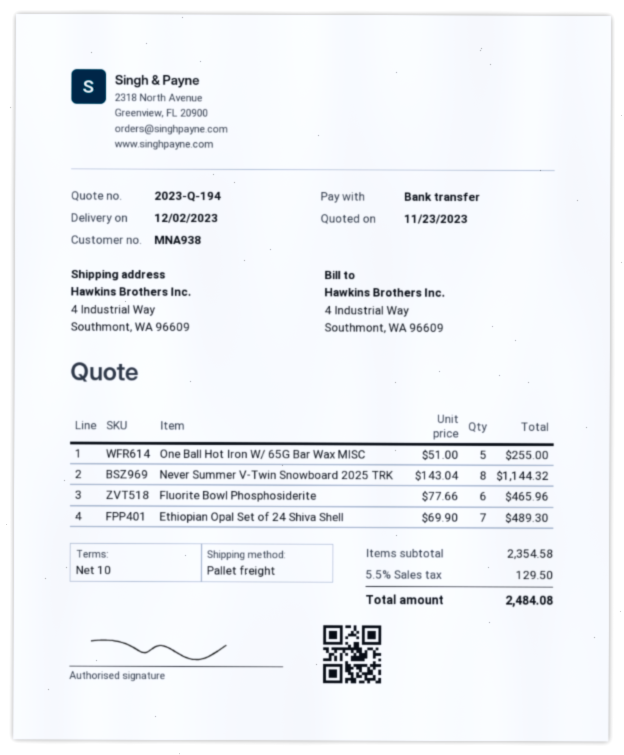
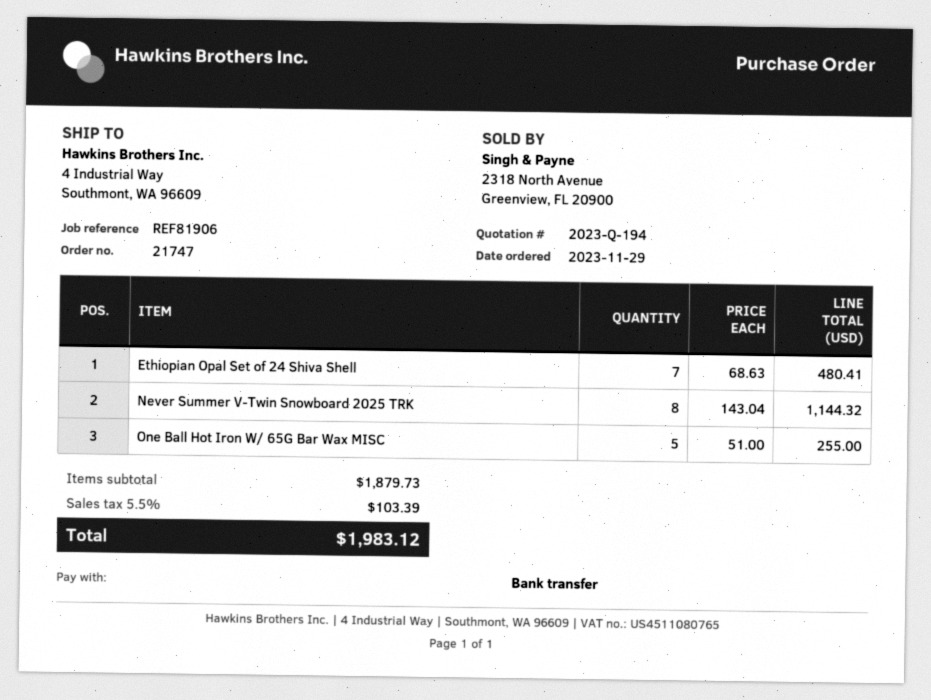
Fluorite Bowl Phosphosiderite: 6 x 77.66 = 465.96 -> none
Ethiopian Opal Set of 24 Shiva Shell: 7 x 69.90 = 489.30 -> 7 x 68.63 = 480.41
subtotal: 2354.58 -> 1879.73
tax: 5.5% = 129.50 -> 5.5% = 103.39
total: 2484.08 -> 1983.12

